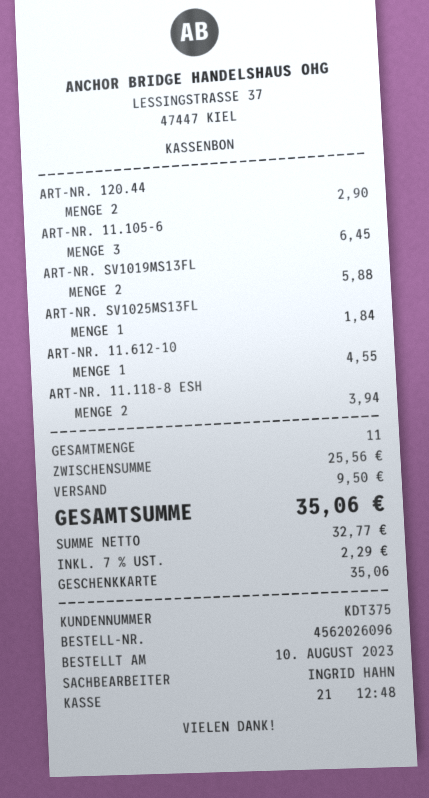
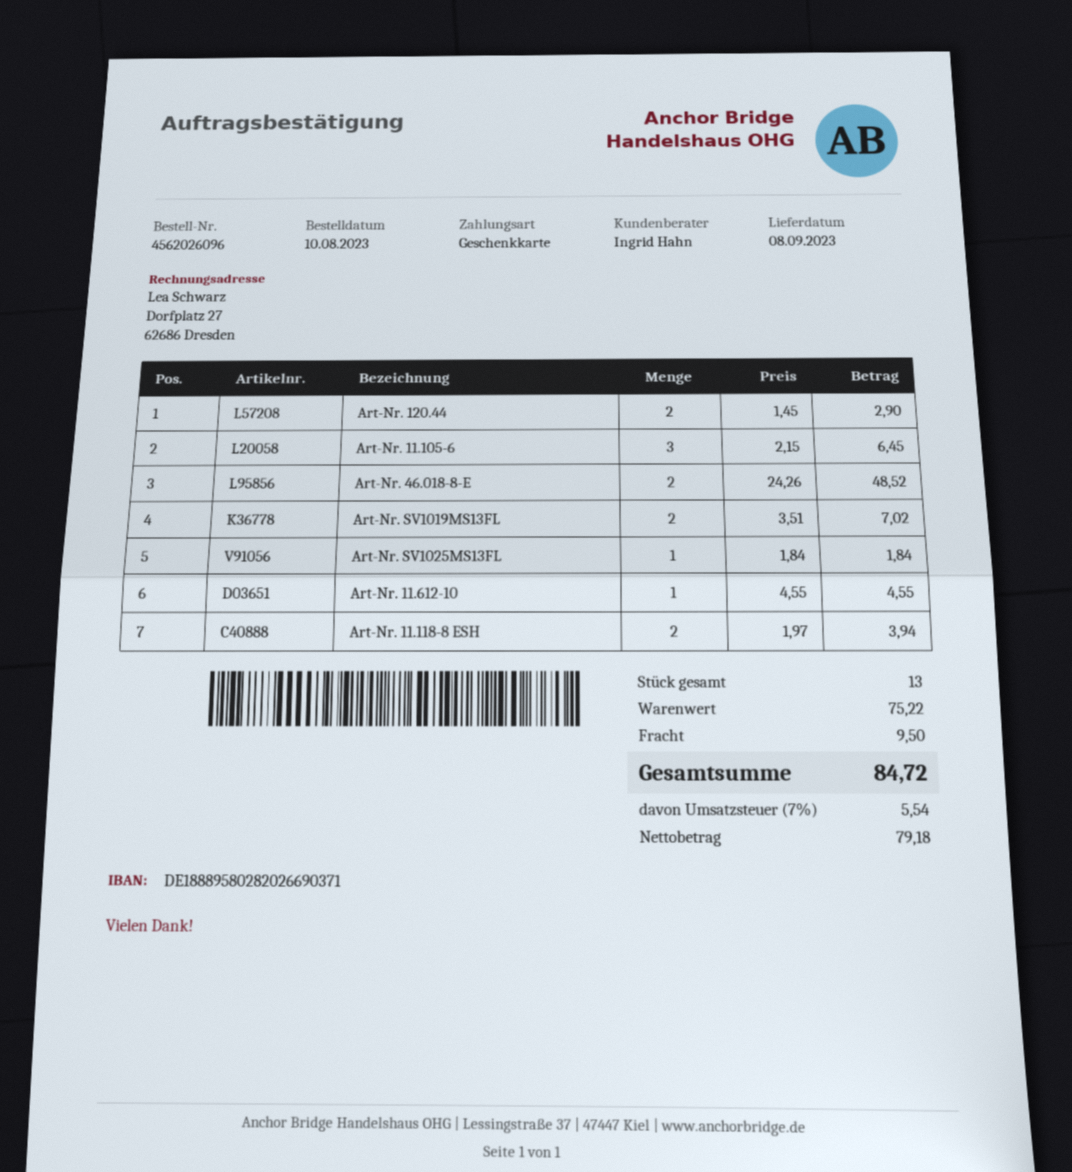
ART-NR. SV1019MS13FL: 2 for 5.88 -> 2 for 7.02
Art-Nr. 46.018-8-E: none -> 2 for 48.52
total quantity: 11 -> 13
subtotal: 25.56 -> 75.22
net: 32.77 -> 79.18
tax: 7% = 2.29 -> 7% = 5.54
total: 35.06 -> 84.72

